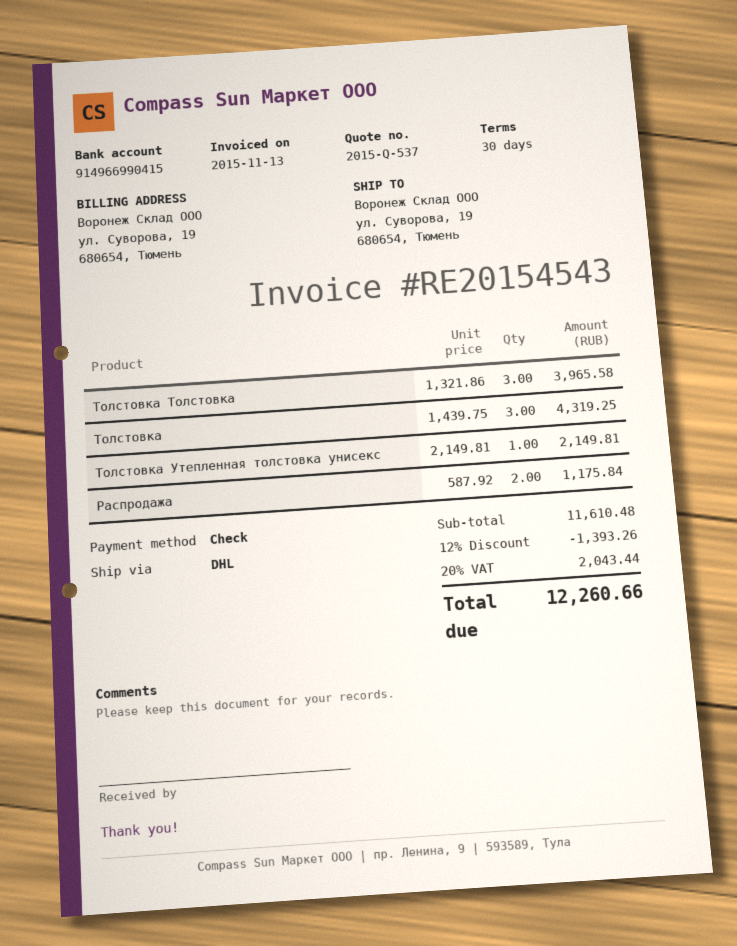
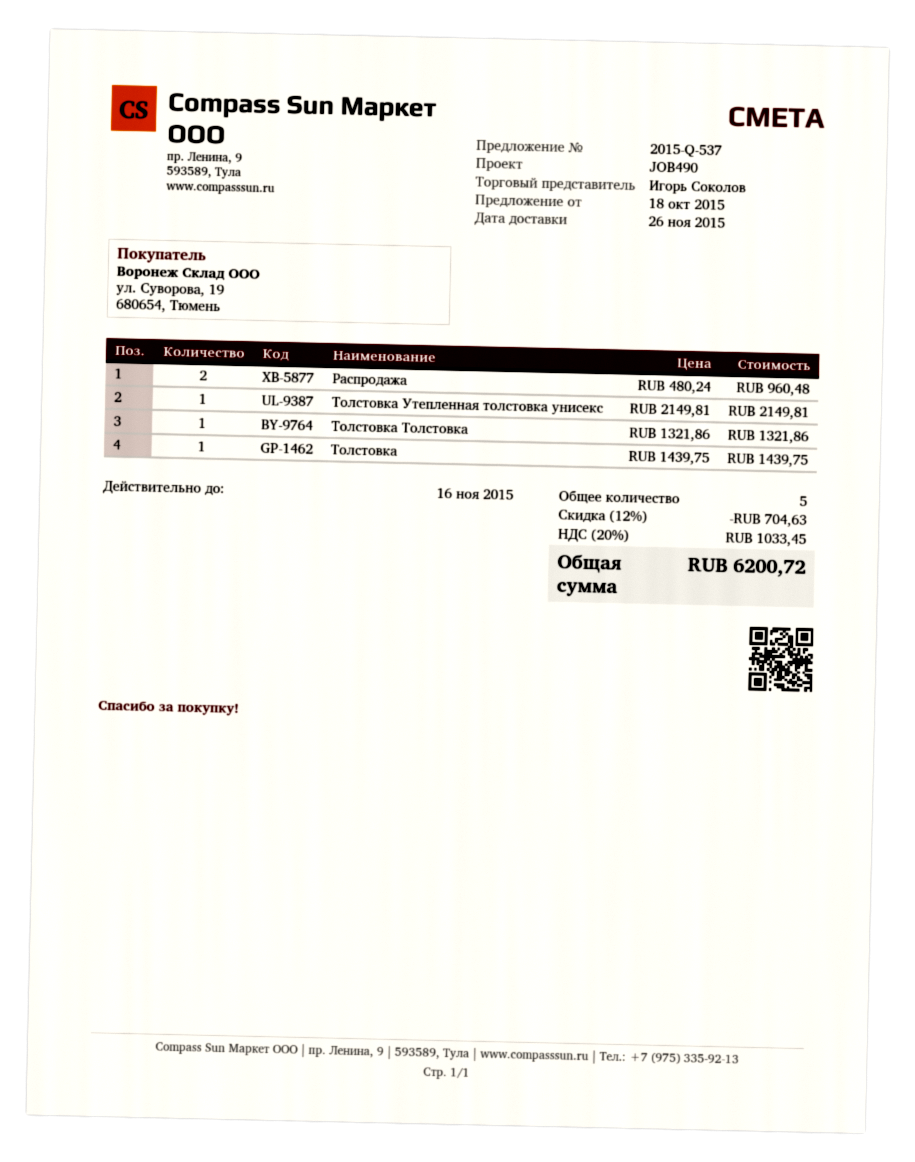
Толстовка Толстовка: 3 x 1321.86 = 3965.58 -> 1 x 1321.86 = 1321.86
Толстовка: 3 x 1439.75 = 4319.25 -> 1 x 1439.75 = 1439.75
Распродажа: 2 x 587.92 = 1175.84 -> 2 x 480.24 = 960.48
discount: 12% = 1393.26 -> 12% = 704.63
tax: 20% = 2043.44 -> 20% = 1033.45
total: 12260.66 -> 6200.72

